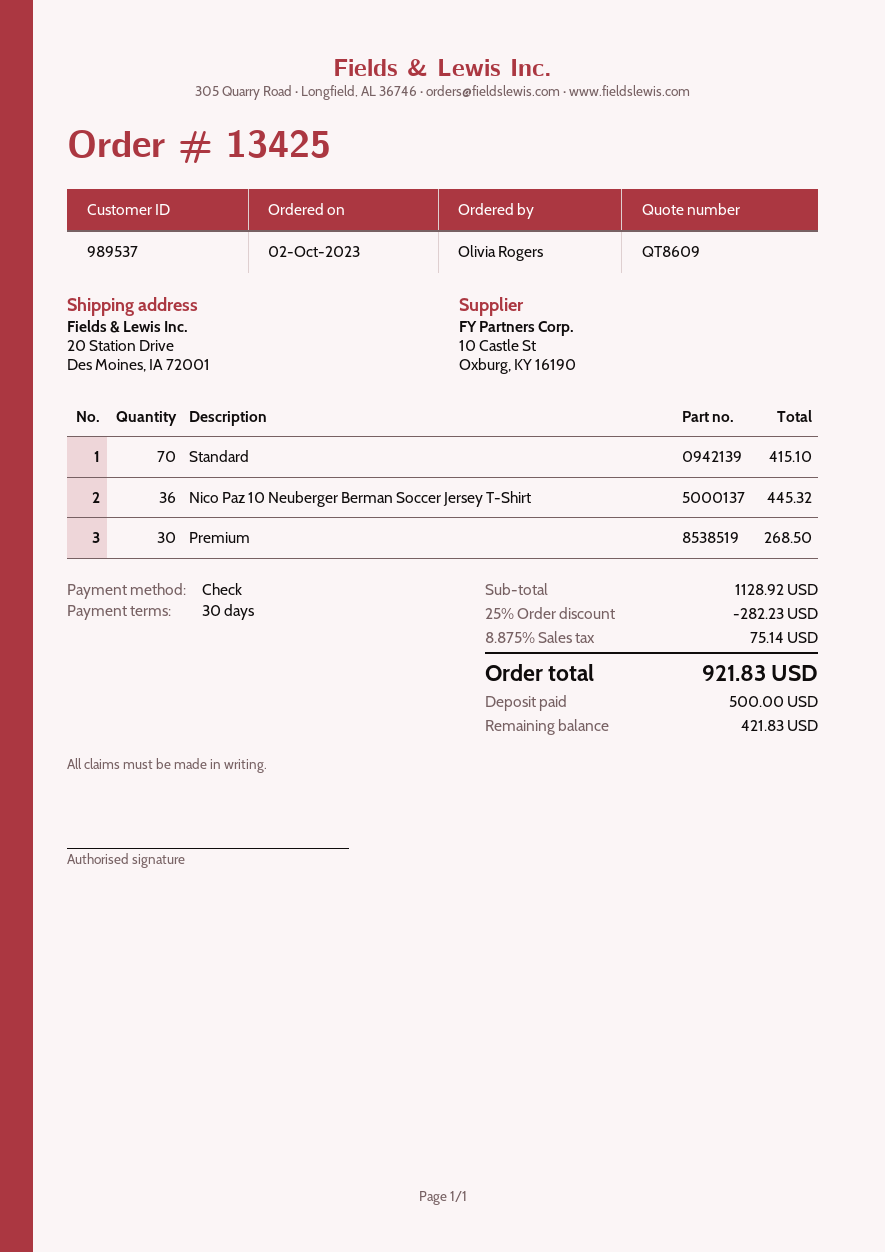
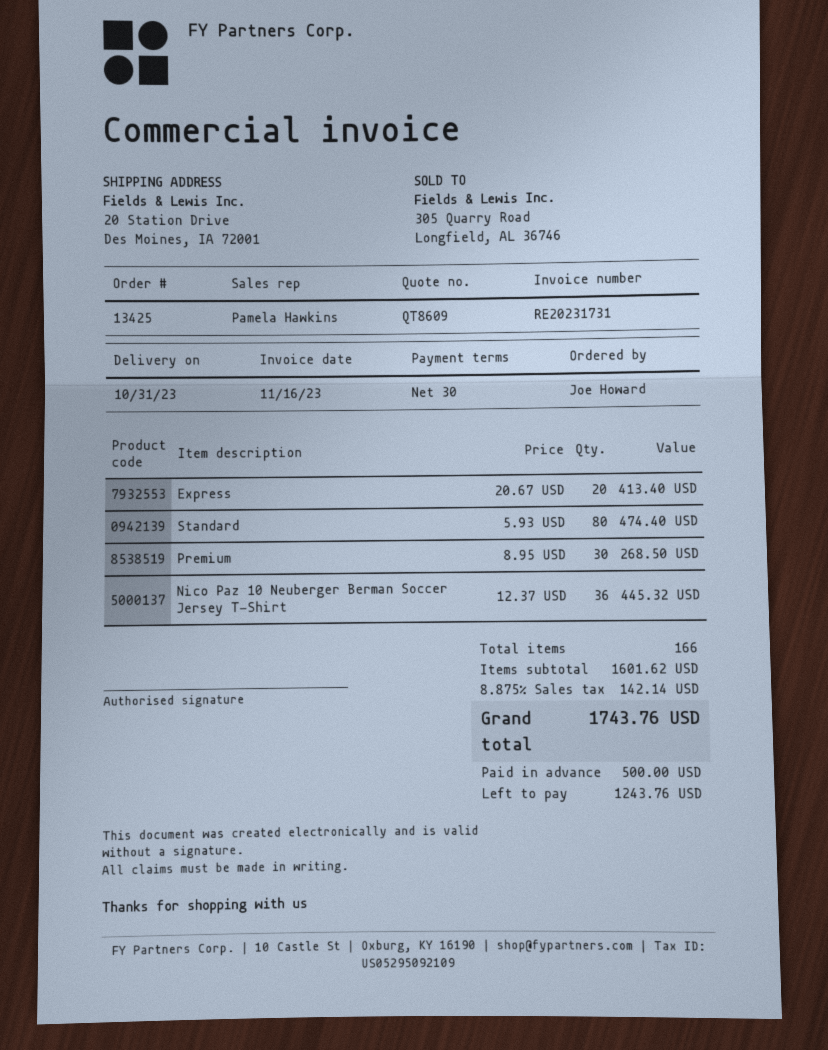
ordered by: Olivia Rogers -> Joe Howard
Standard: 70 for 415.10 -> 80 for 474.40
Express: none -> 20 for 413.40
subtotal: 1128.92 -> 1601.62
discount: 25% = 282.23 -> none
tax: 8.875% = 75.14 -> 8.875% = 142.14
total: 921.83 -> 1743.76
balance: 421.83 -> 1243.76

